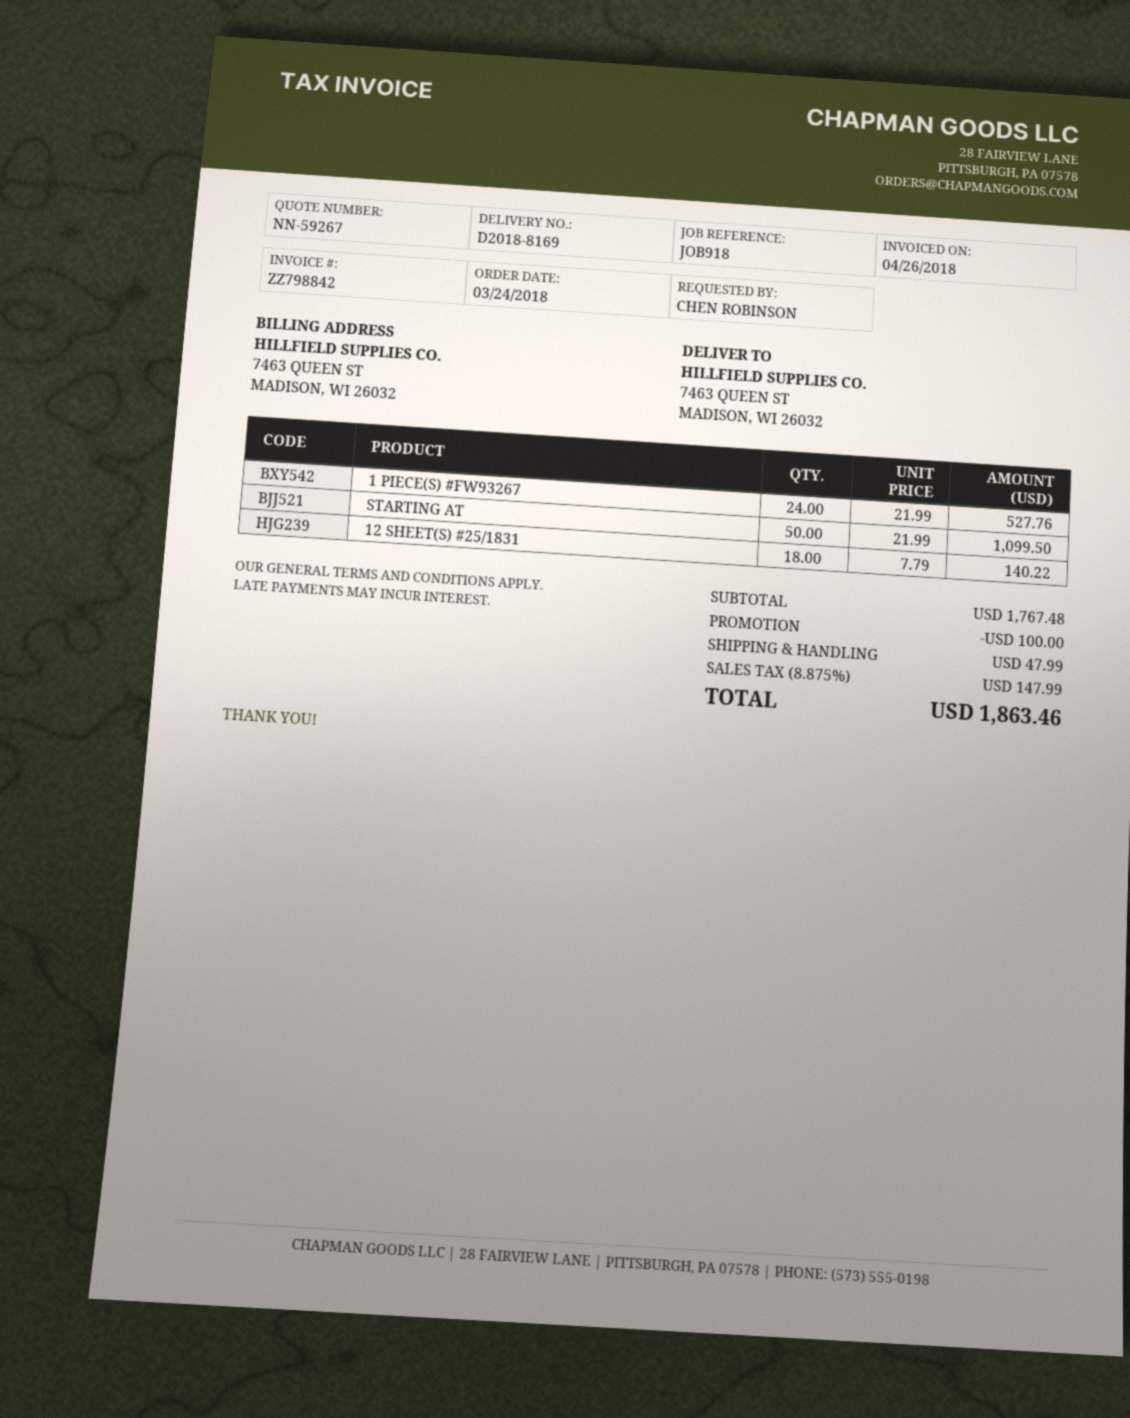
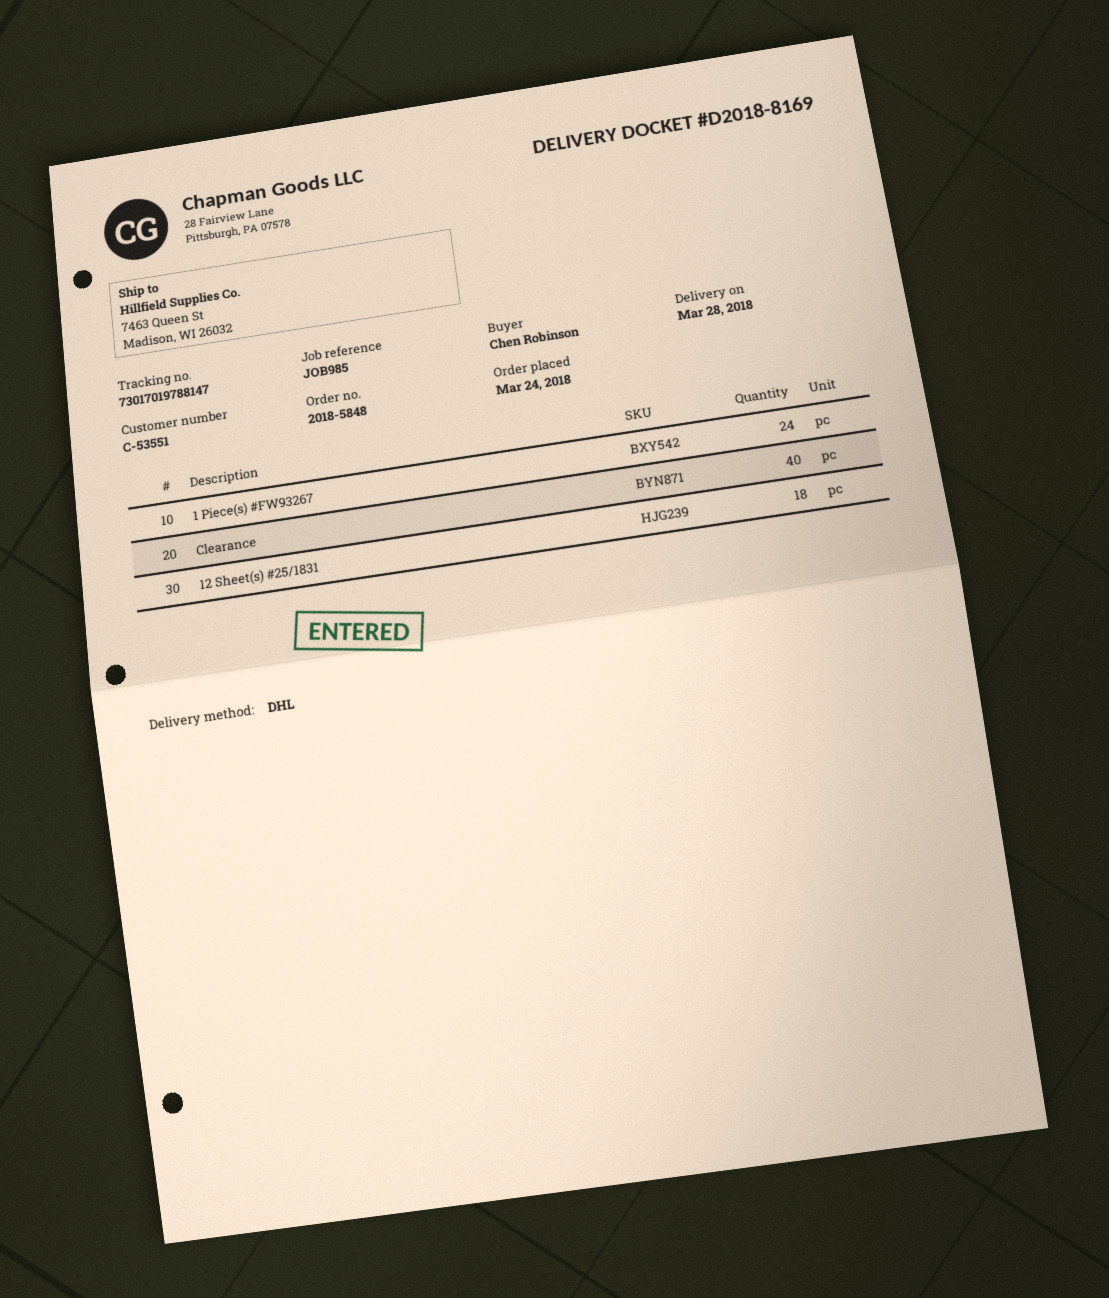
reference: JOB918 -> JOB985
STARTING AT: 50 -> none
Clearance: none -> 40

